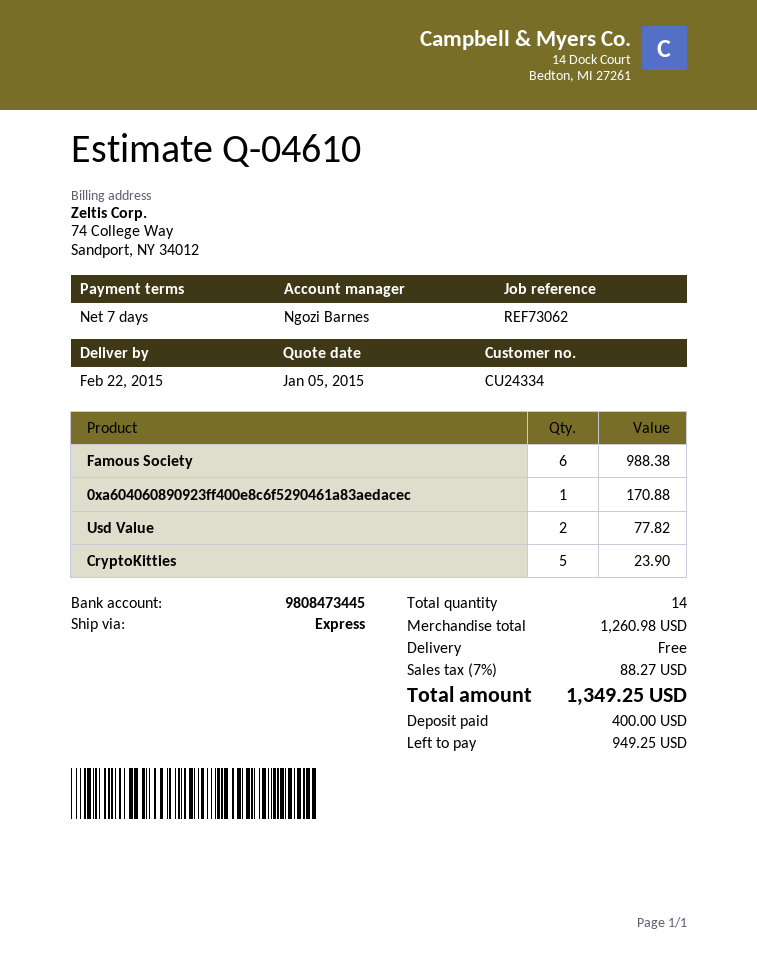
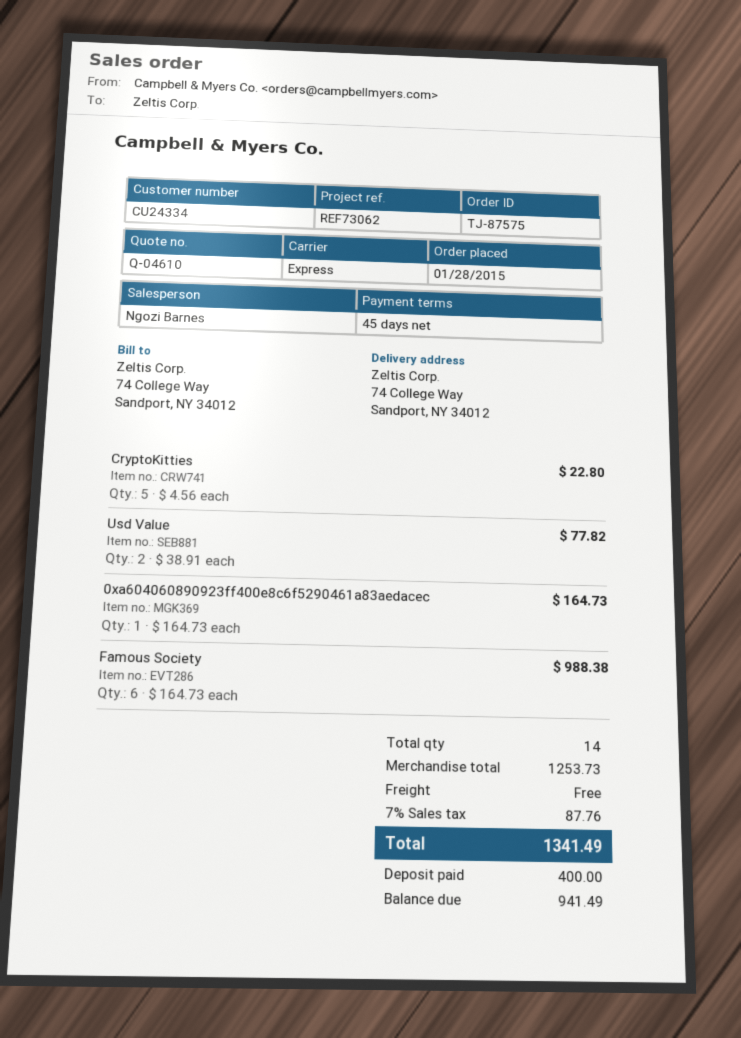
payment terms: 7 days -> 45 days
0xa604060890923ff400e8c6f5290461a83aedacec: 1 for 170.88 -> 1 for 164.73
CryptoKitties: 5 for 23.90 -> 5 for 22.80
subtotal: 1260.98 -> 1253.73
tax: 7% = 88.27 -> 7% = 87.76
total: 1349.25 -> 1341.49
balance: 949.25 -> 941.49

